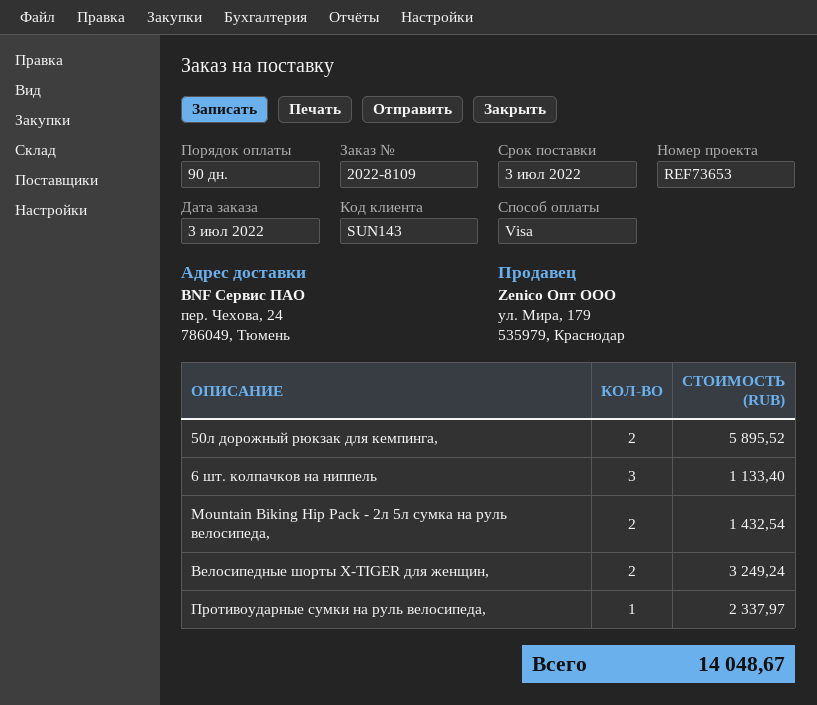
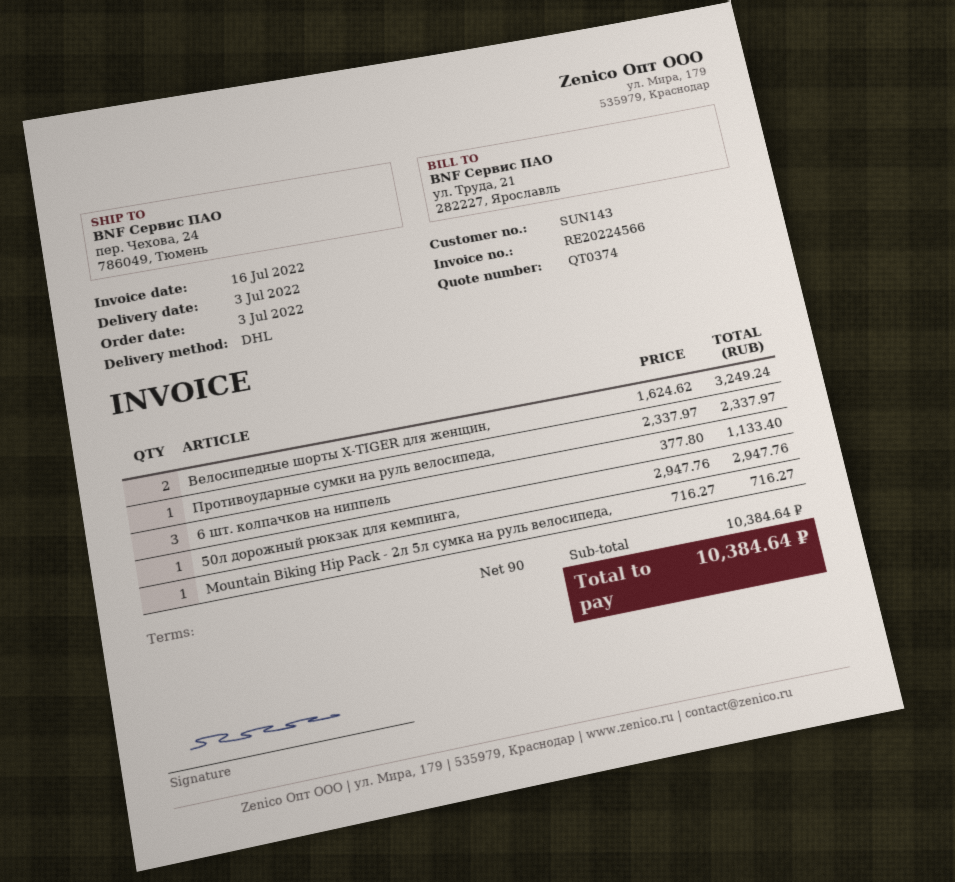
50л дорожный рюкзак для кемпинга,: 2 for 5895.52 -> 1 for 2947.76
Mountain Biking Hip Pack - 2л 5л сумка на руль велосипеда,: 2 for 1432.54 -> 1 for 716.27
total: 14048.67 -> 10384.64

